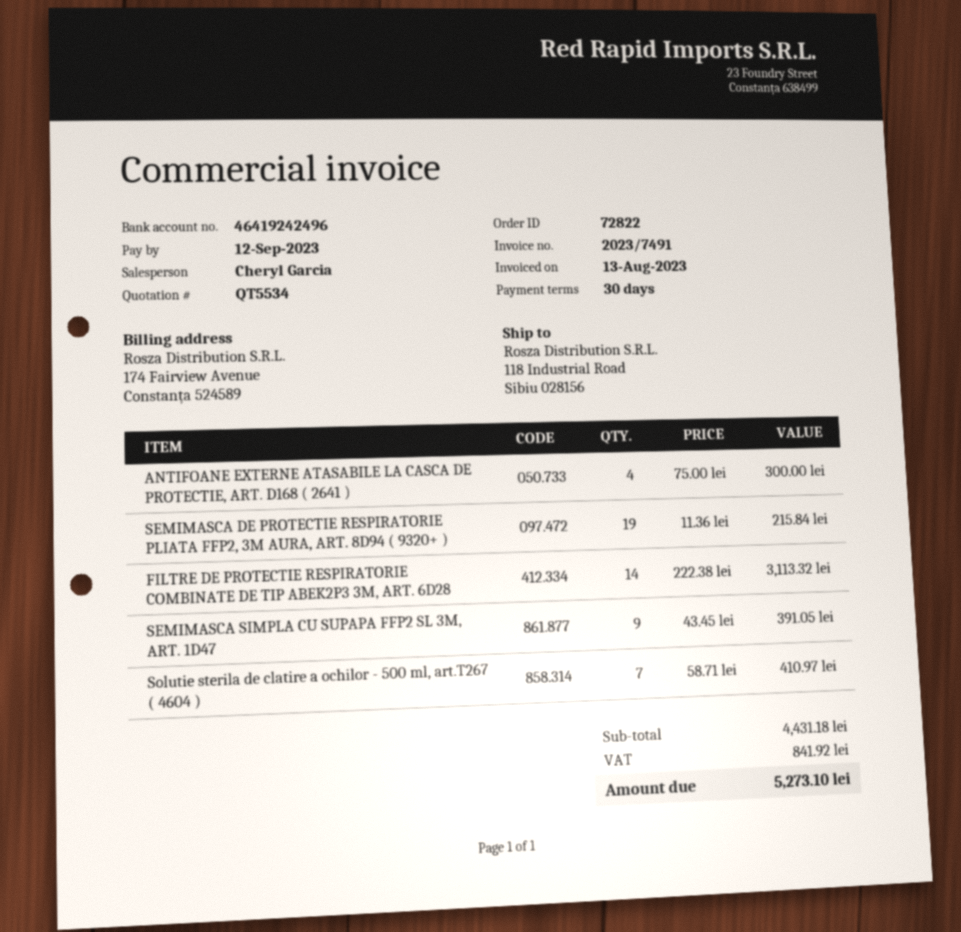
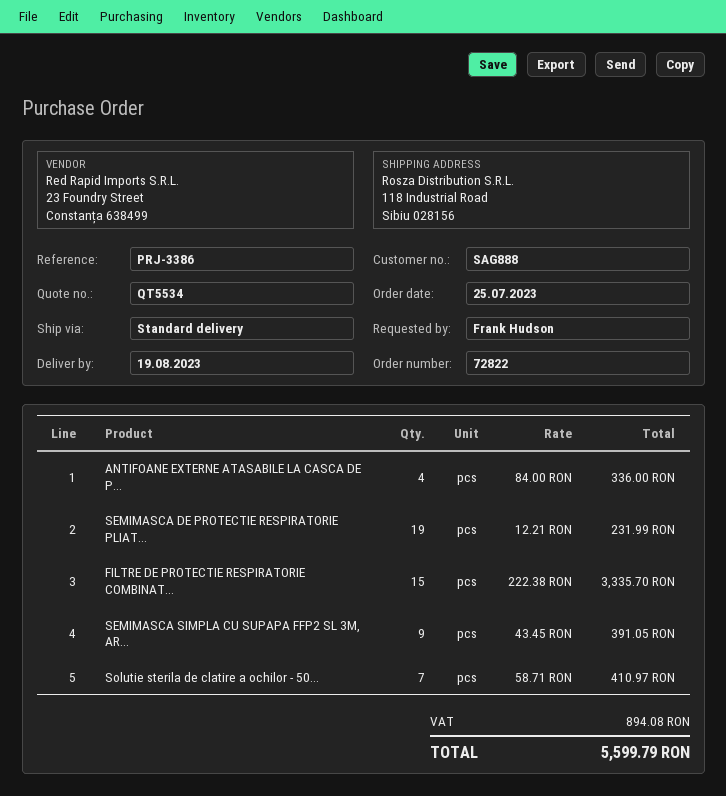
ANTIFOANE EXTERNE ATASABILE LA CASCA DE PROTECTIE, ART. D168 ( 2641 ): 4 x 75.00 = 300.00 -> 4 x 84.00 = 336.00
SEMIMASCA DE PROTECTIE RESPIRATORIE PLIATA FFP2, 3M AURA, ART. 8D94 ( 9320+ ): 19 x 11.36 = 215.84 -> 19 x 12.21 = 231.99
FILTRE DE PROTECTIE RESPIRATORIE COMBINATE DE TIP ABEK2P3 3M, ART. 6D28: 14 x 222.38 = 3113.32 -> 15 x 222.38 = 3335.70
tax: 841.92 -> 894.08
total: 5273.10 -> 5599.79

